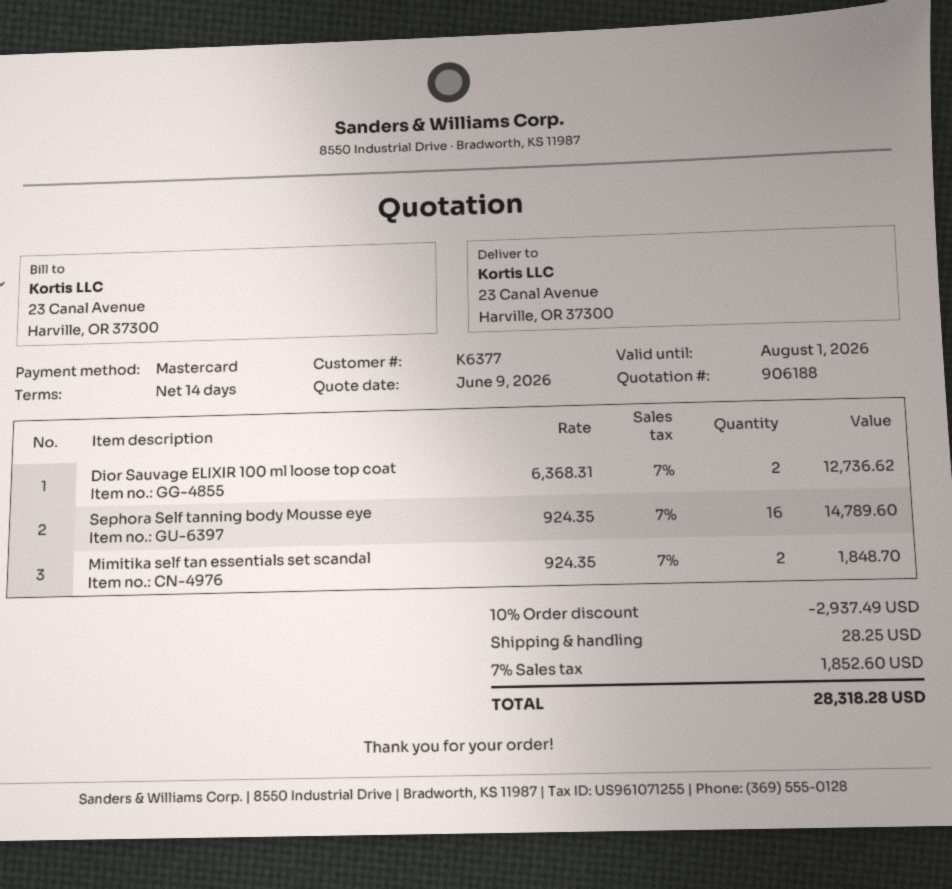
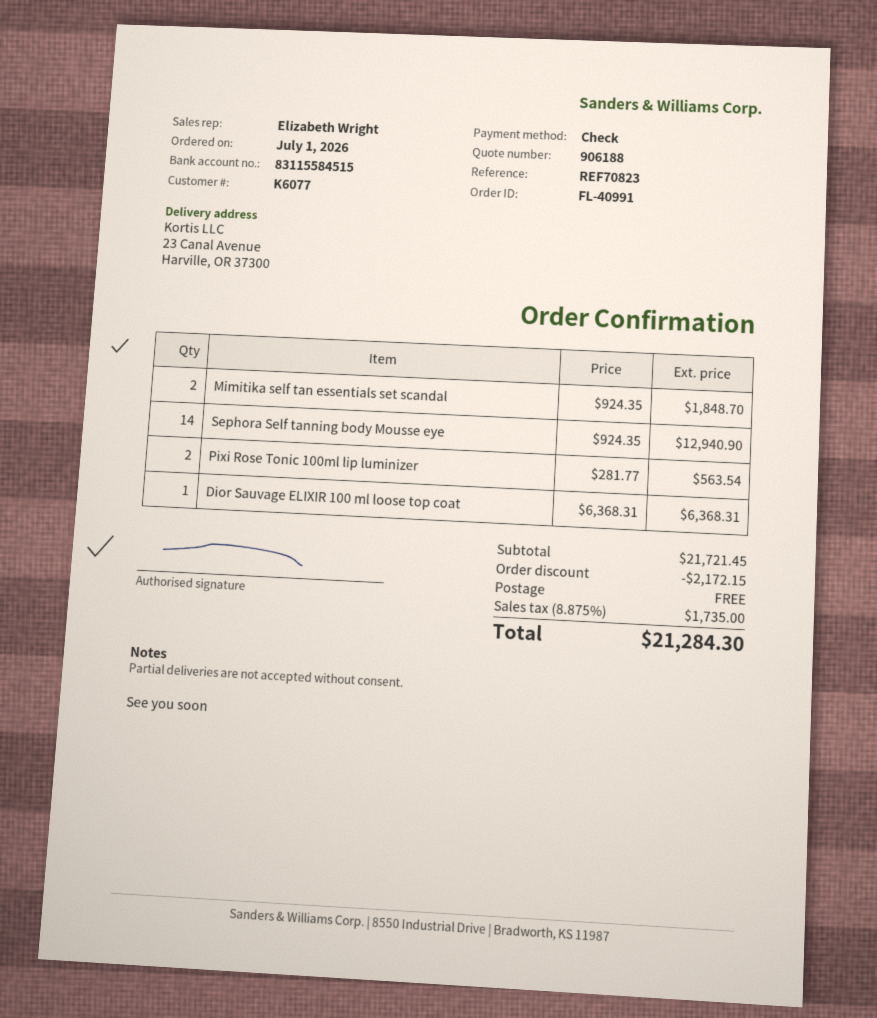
customer number: K6377 -> K6077
payment method: Mastercard -> cheque
Dior Sauvage ELIXIR 100 ml loose top coat: 2 x 6368.31 = 12736.62 -> 1 x 6368.31 = 6368.31
Sephora Self tanning body Mousse eye: 16 x 924.35 = 14789.60 -> 14 x 924.35 = 12940.90
Pixi Rose Tonic 100ml lip luminizer: none -> 2 x 281.77 = 563.54
discount: 2937.49 -> 2172.15
shipping: 28.25 -> 0.00
tax: 7% = 1852.60 -> 8.875% = 1735.00
total: 28318.28 -> 21284.30

